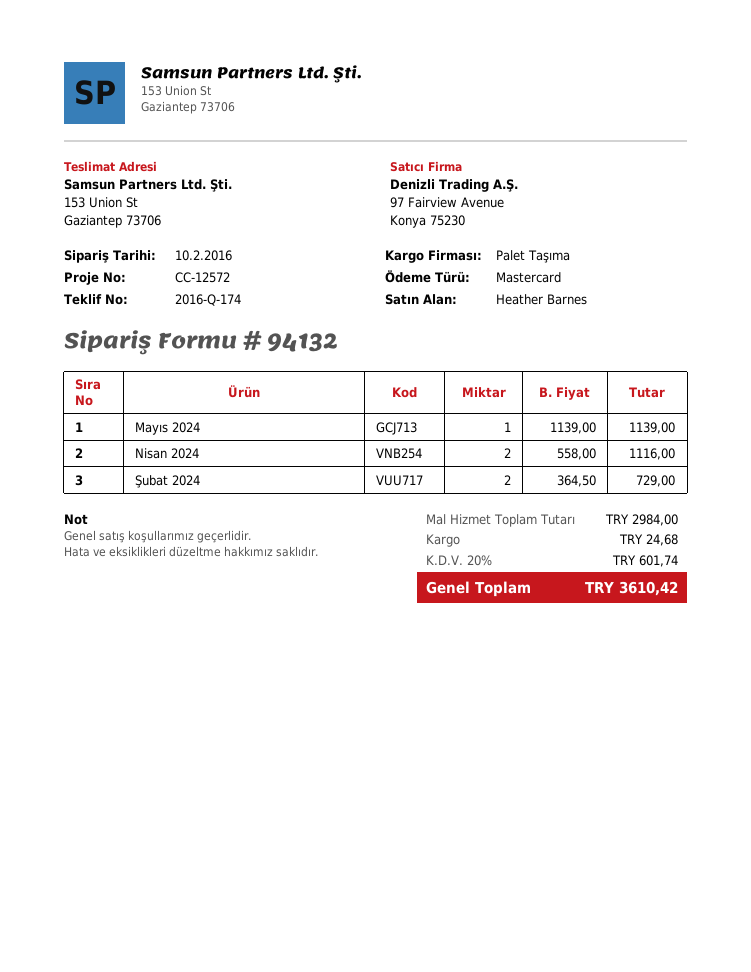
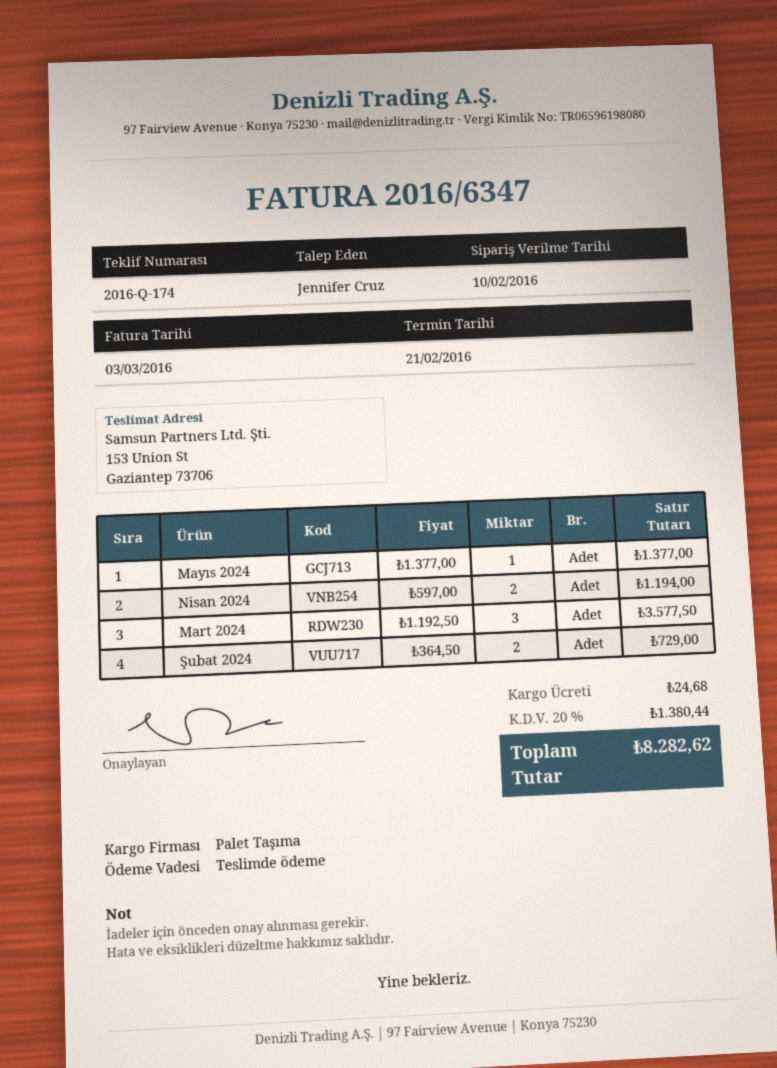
ordered by: Heather Barnes -> Jennifer Cruz
Mayıs 2024: 1 x 1139.00 = 1139.00 -> 1 x 1377.00 = 1377.00
Nisan 2024: 2 x 558.00 = 1116.00 -> 2 x 597.00 = 1194.00
Mart 2024: none -> 3 x 1192.50 = 3577.50
tax: 20% = 601.74 -> 20% = 1380.44
total: 3610.42 -> 8282.62

